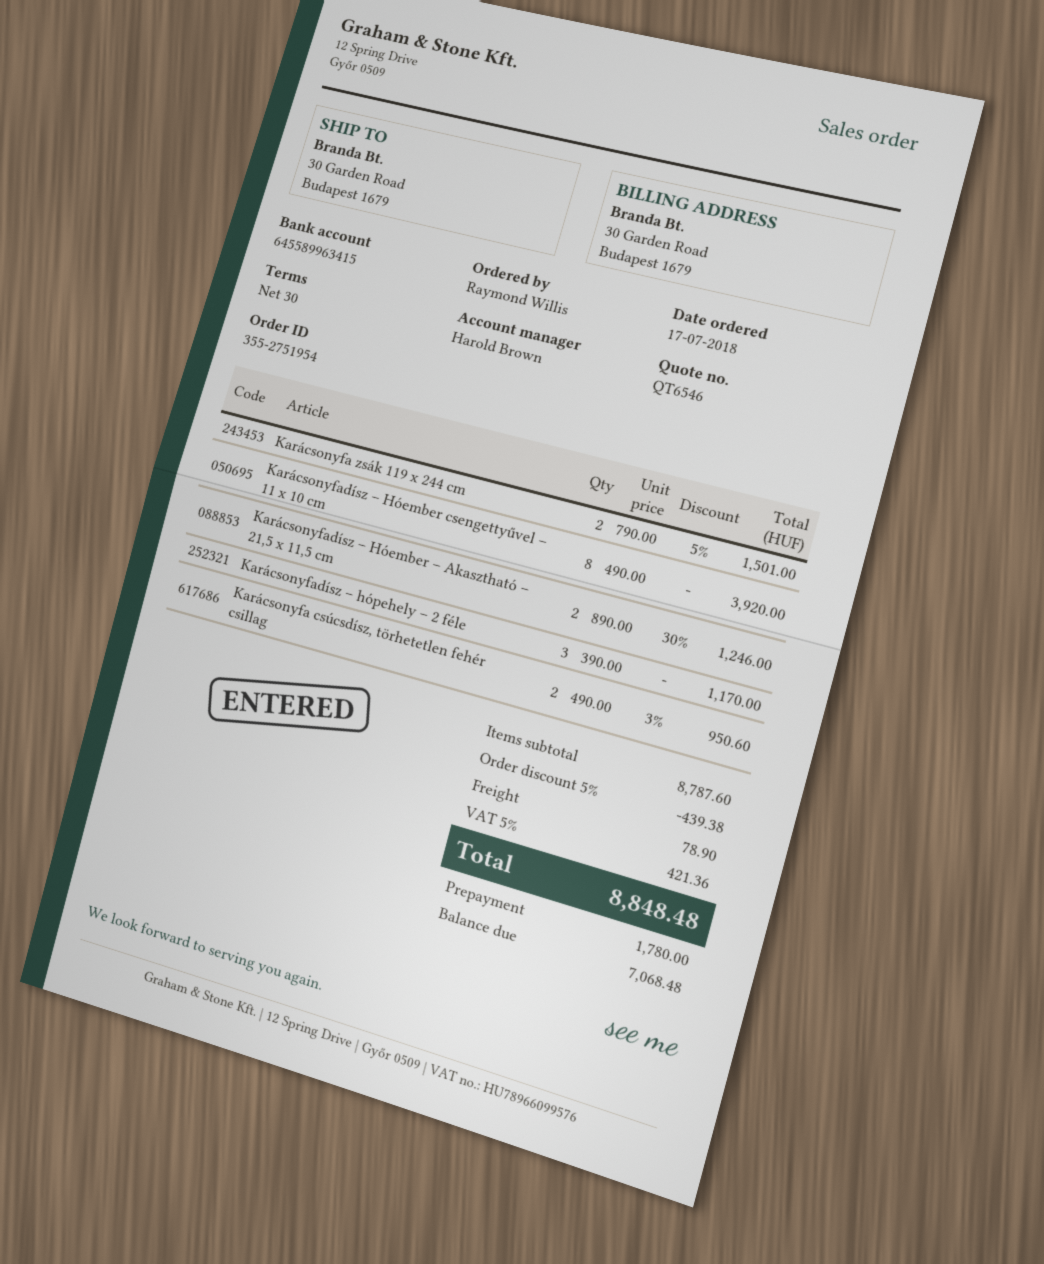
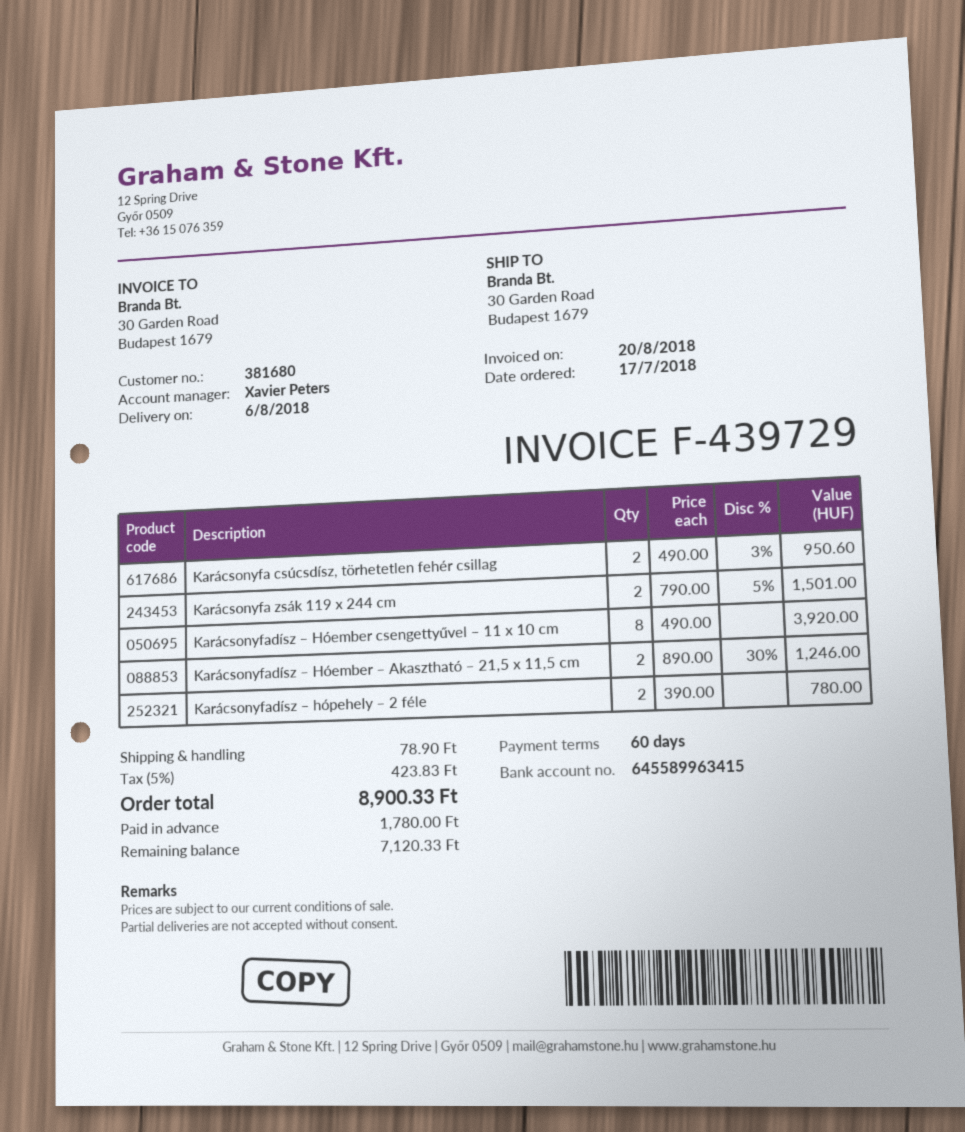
payment terms: 30 days -> 60 days
sales rep: Harold Brown -> Xavier Peters
Karácsonyfadísz – hópehely – 2 féle: 3 x 390.00 = 1170.00 -> 2 x 390.00 = 780.00
discount: 5% = 439.38 -> none
tax: 5% = 421.36 -> 5% = 423.83
total: 8848.48 -> 8900.33
balance: 7068.48 -> 7120.33

